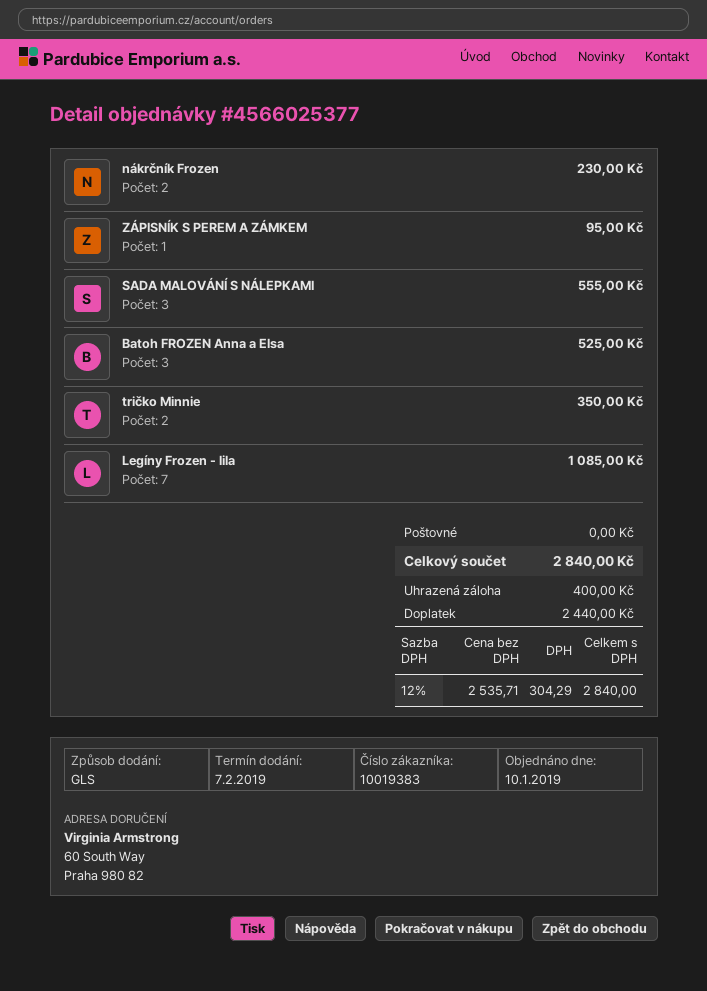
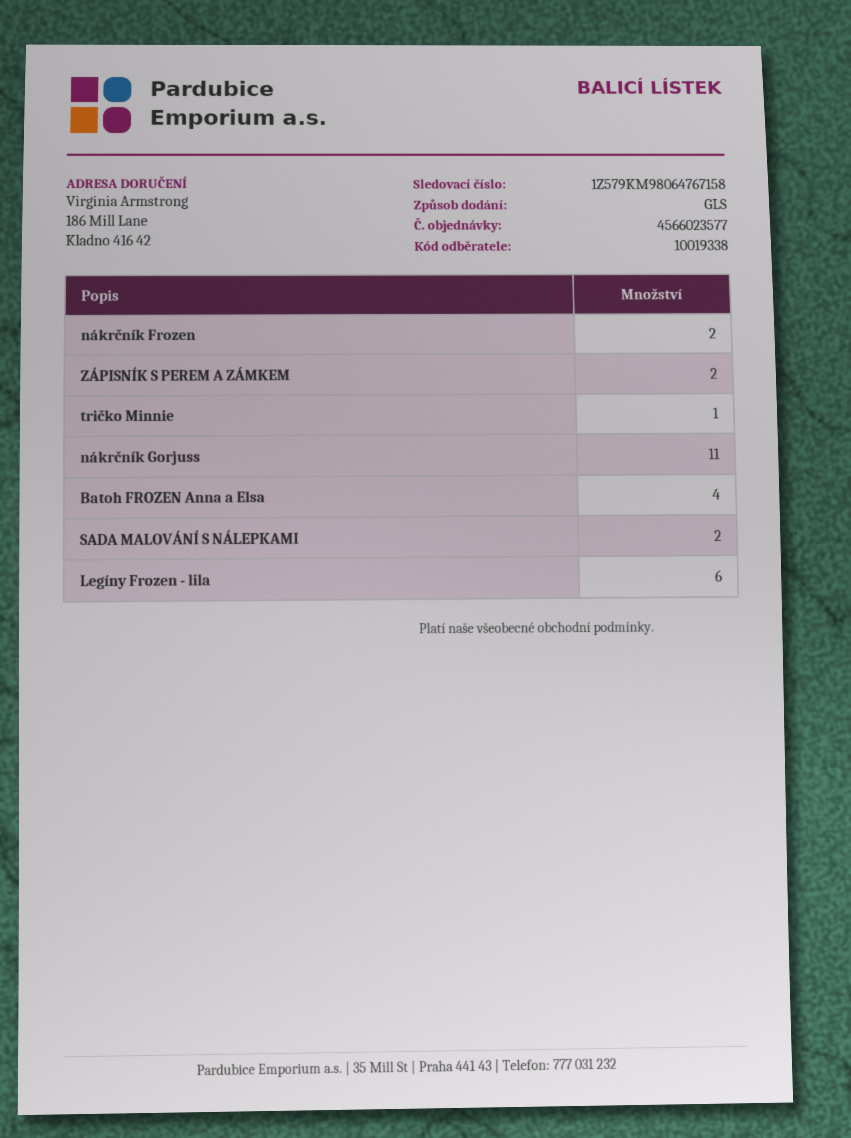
order number: 4566025377 -> 4566023577
customer number: 10019383 -> 10019338
ship to: 60 South Way, Praha 980 82 -> 186 Mill Lane, Kladno 416 42
ZÁPISNÍK S PEREM A ZÁMKEM: 1 -> 2
SADA MALOVÁNÍ S NÁLEPKAMI: 3 -> 2
Batoh FROZEN Anna a Elsa: 3 -> 4
tričko Minnie: 2 -> 1
Legíny Frozen - lila: 7 -> 6
nákrčník Gorjuss: none -> 11

